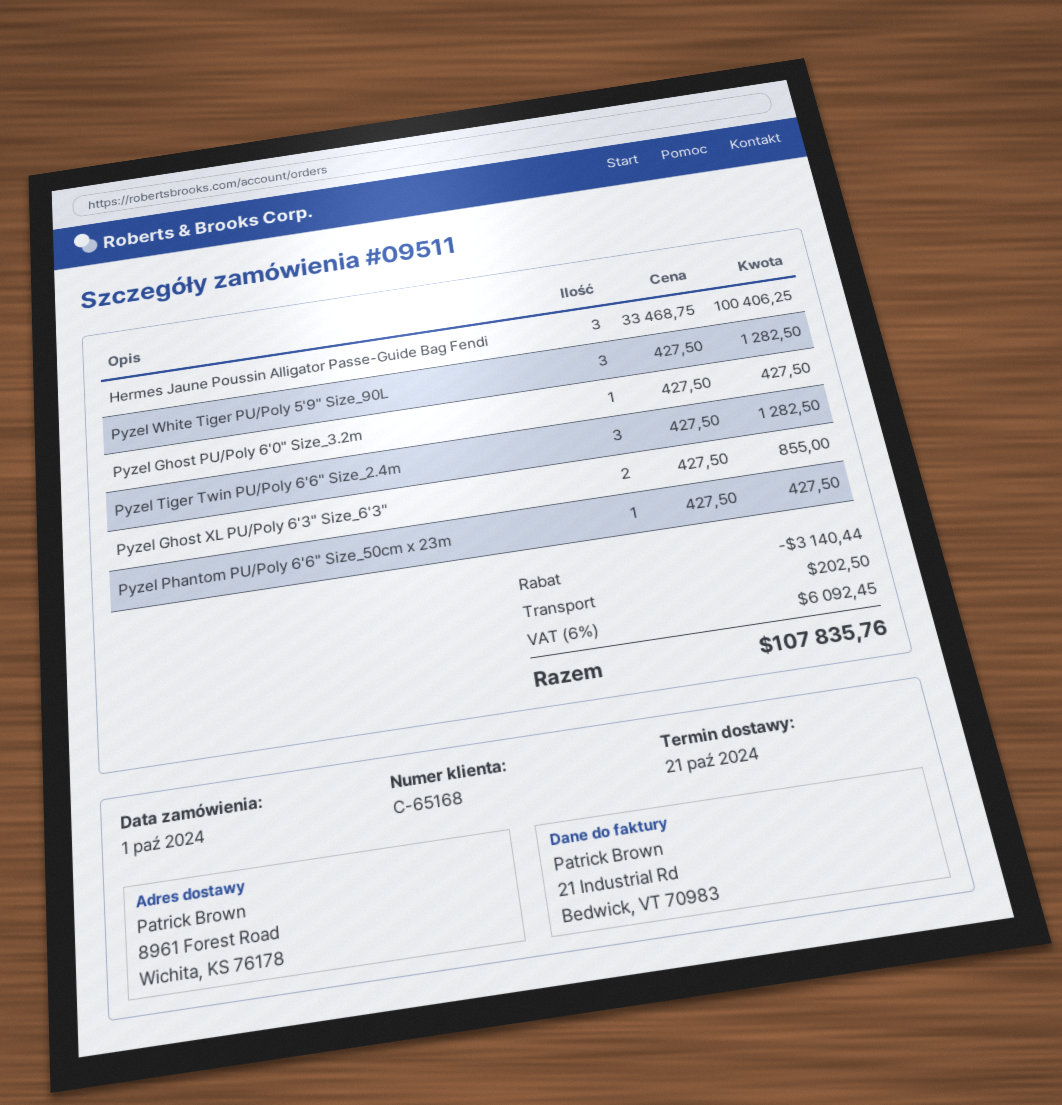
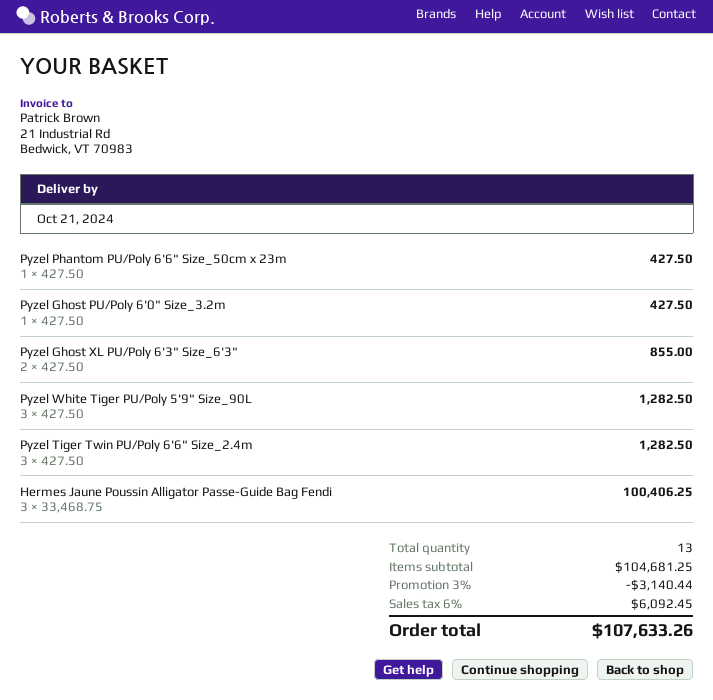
shipping: 202.50 -> none
total: 107835.76 -> 107633.26

